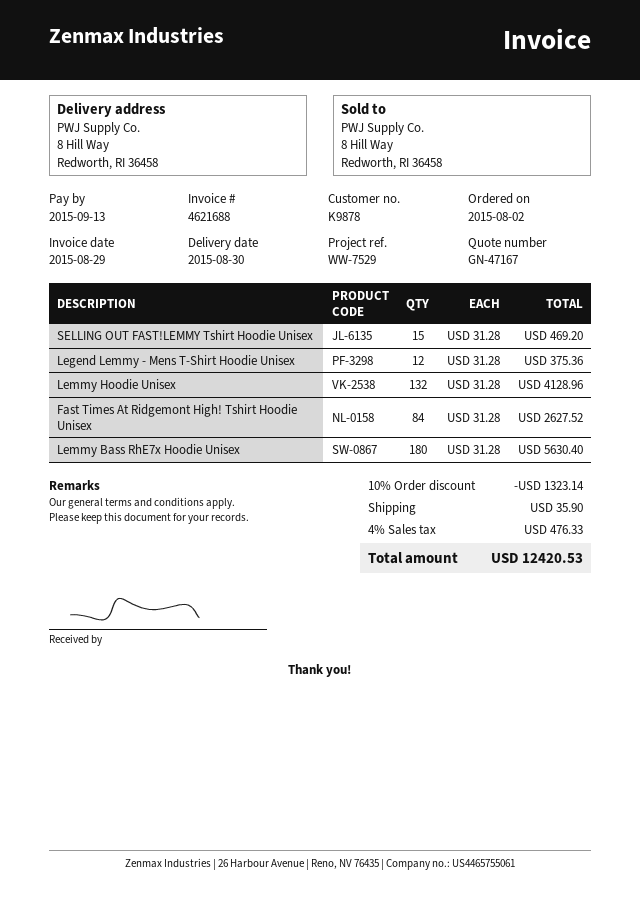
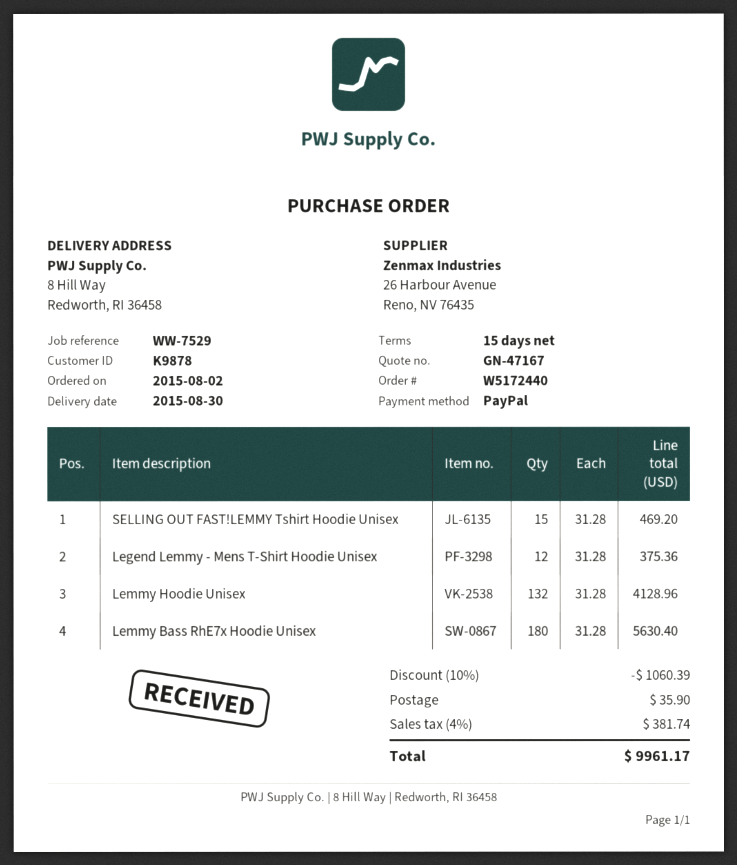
Fast Times At Ridgemont High! Tshirt Hoodie Unisex: 84 x 31.28 = 2627.52 -> none
discount: 10% = 1323.14 -> 10% = 1060.39
tax: 4% = 476.33 -> 4% = 381.74
total: 12420.53 -> 9961.17

